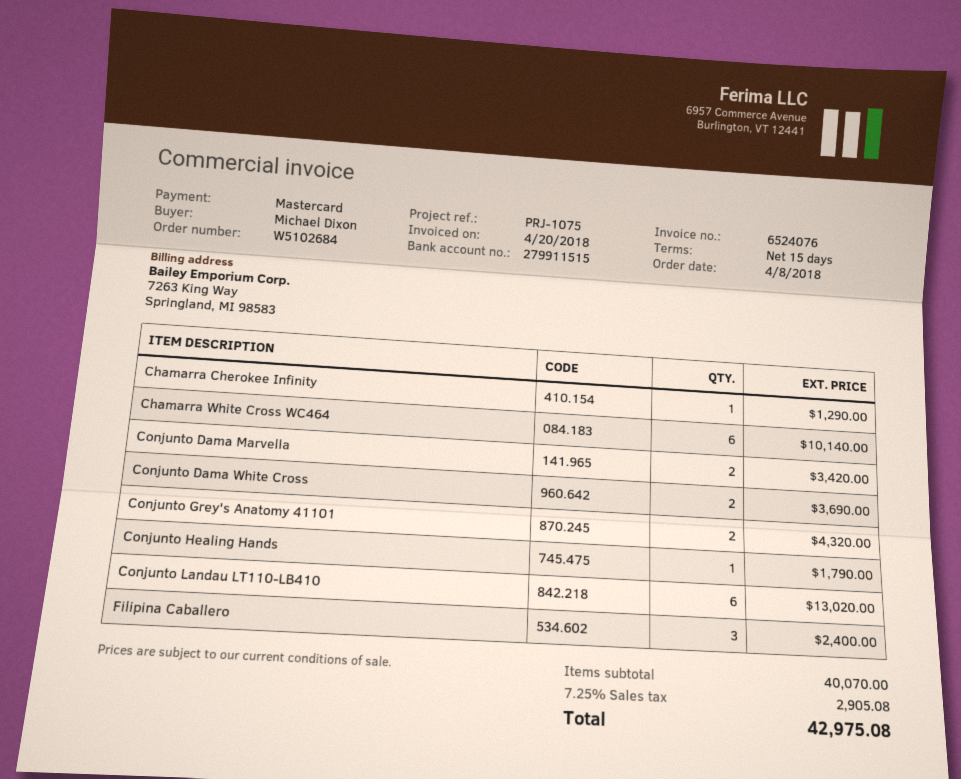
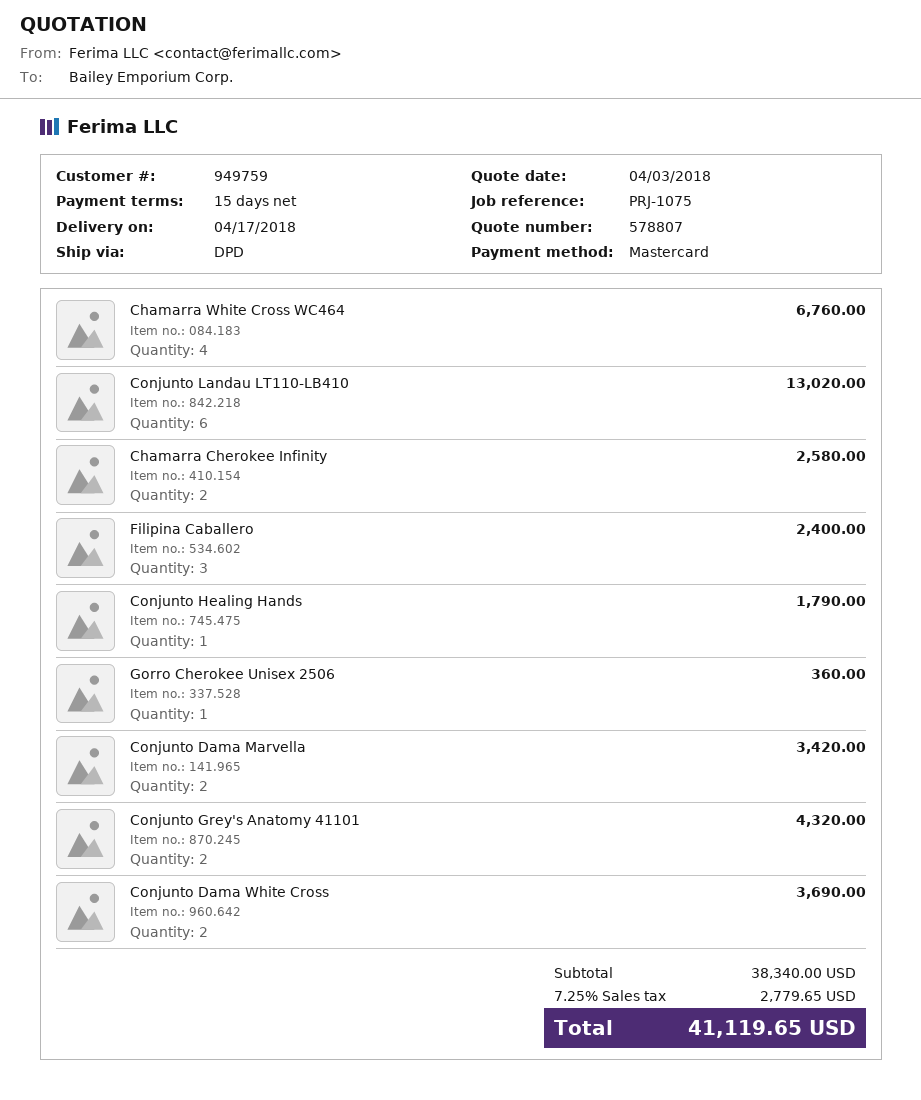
Chamarra Cherokee Infinity: 1 for 1290.00 -> 2 for 2580.00
Chamarra White Cross WC464: 6 for 10140.00 -> 4 for 6760.00
Gorro Cherokee Unisex 2506: none -> 1 for 360.00
subtotal: 40070.00 -> 38340.00
tax: 7.25% = 2905.08 -> 7.25% = 2779.65
total: 42975.08 -> 41119.65

